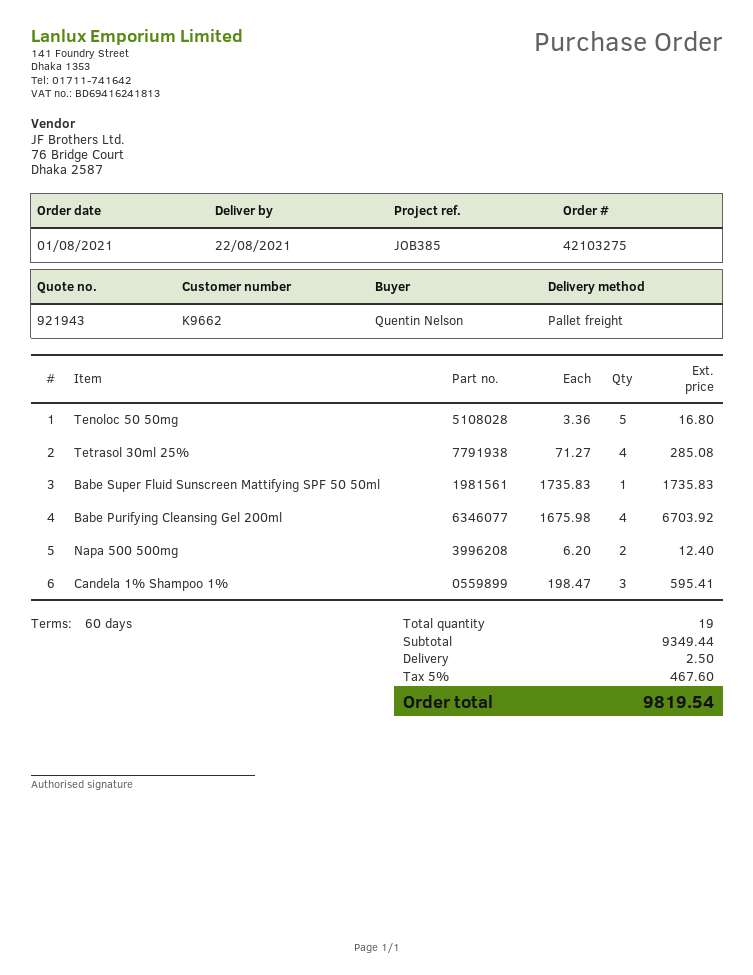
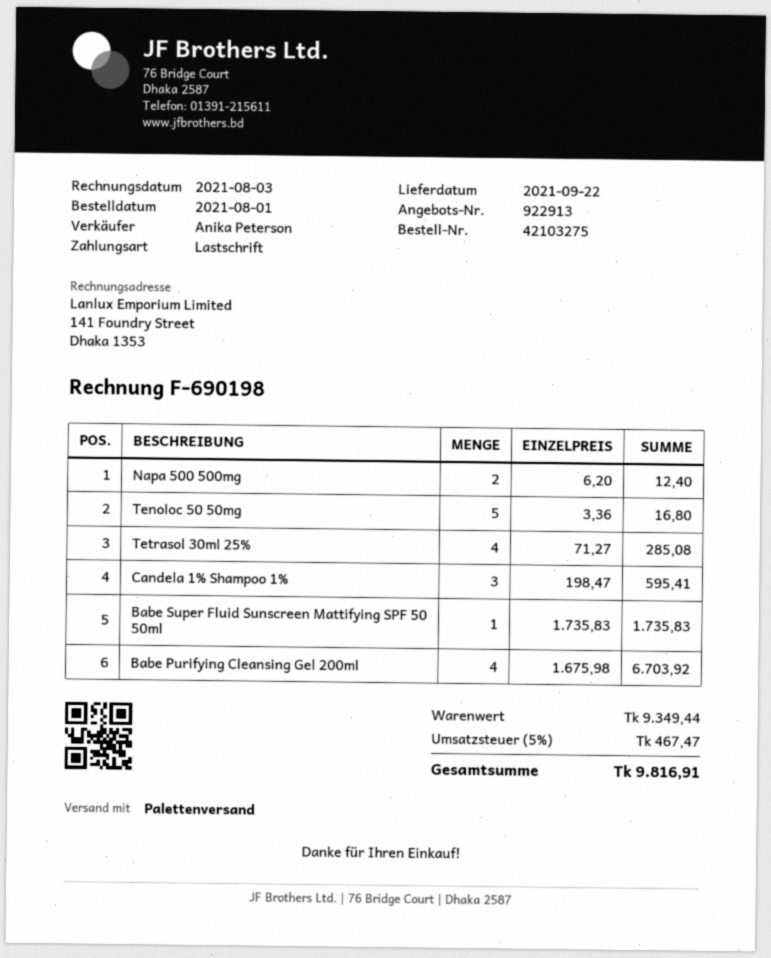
quote number: 921943 -> 922913
delivery date: 2021-08-22 -> 2021-09-22
shipping: 2.50 -> none
tax: 5% = 467.60 -> 5% = 467.47
total: 9819.54 -> 9816.91

